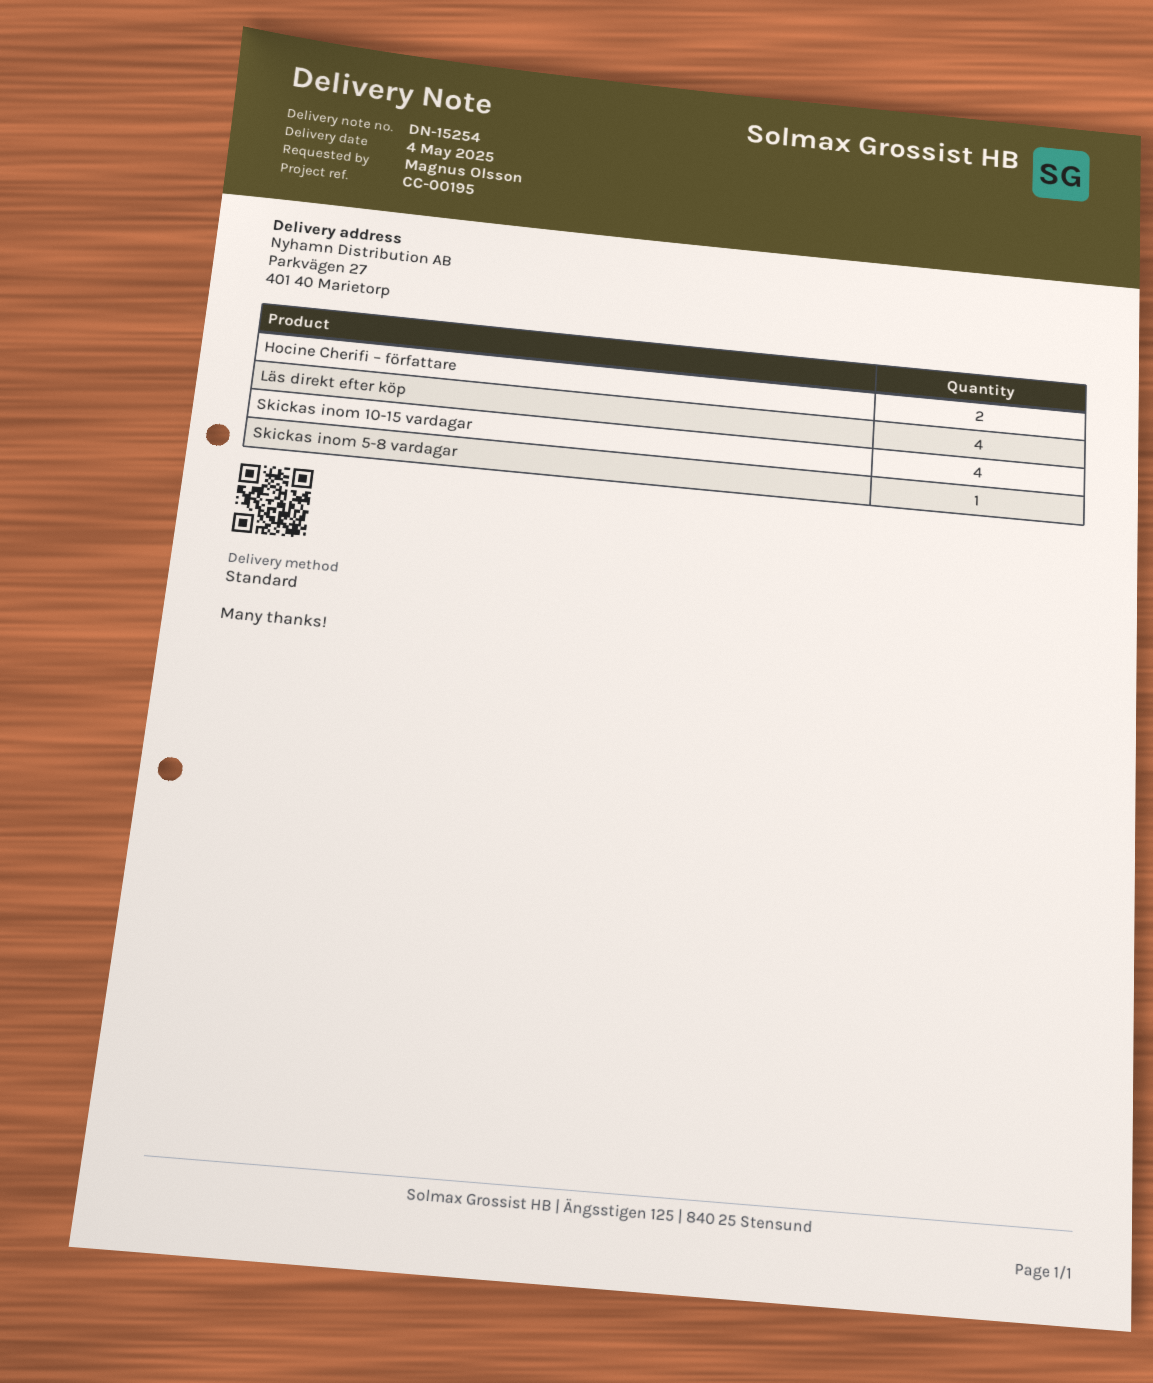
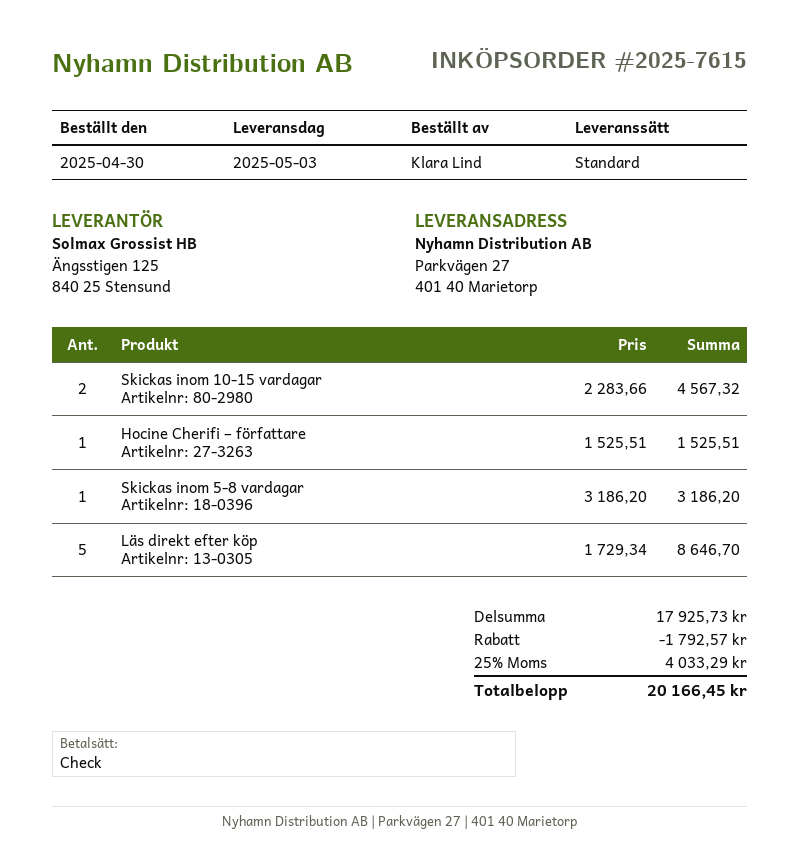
delivery date: 2025-05-04 -> 2025-05-03
ordered by: Magnus Olsson -> Klara Lind
Hocine Cherifi – författare: 2 -> 1
Läs direkt efter köp: 4 -> 5
Skickas inom 10-15 vardagar: 4 -> 2

